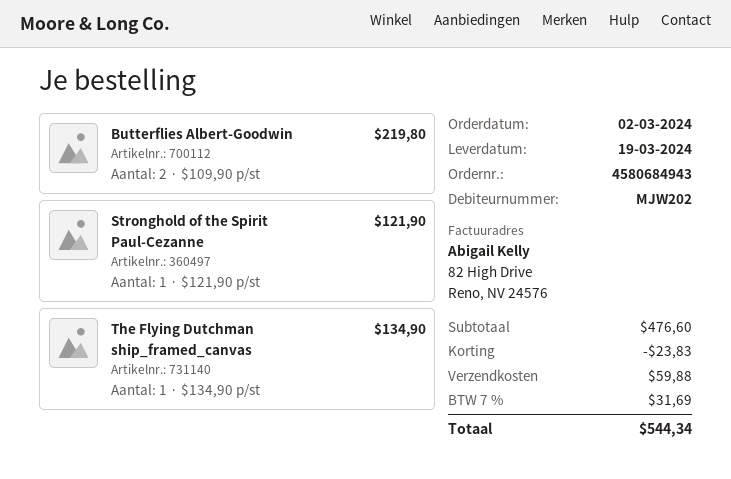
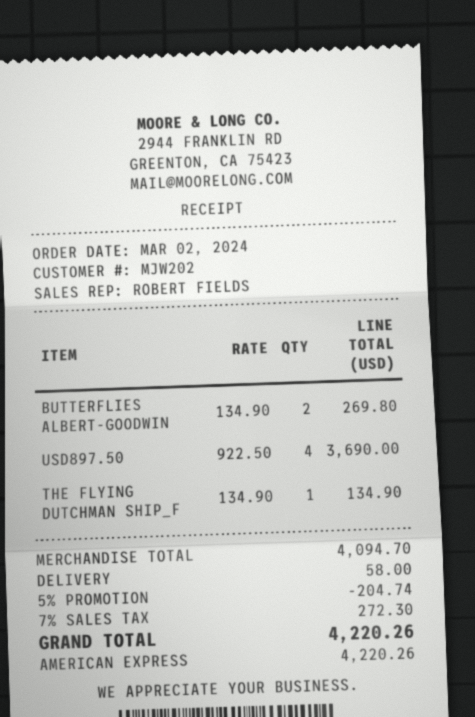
Butterflies Albert-Goodwin: 2 x 109.90 = 219.80 -> 2 x 134.90 = 269.80
Stronghold of the Spirit Paul-Cezanne: 1 x 121.90 = 121.90 -> none
USD897.50: none -> 4 x 922.50 = 3690.00
subtotal: 476.60 -> 4094.70
discount: 23.83 -> 204.74
shipping: 59.88 -> 58.00
tax: 7% = 31.69 -> 7% = 272.30
total: 544.34 -> 4220.26

